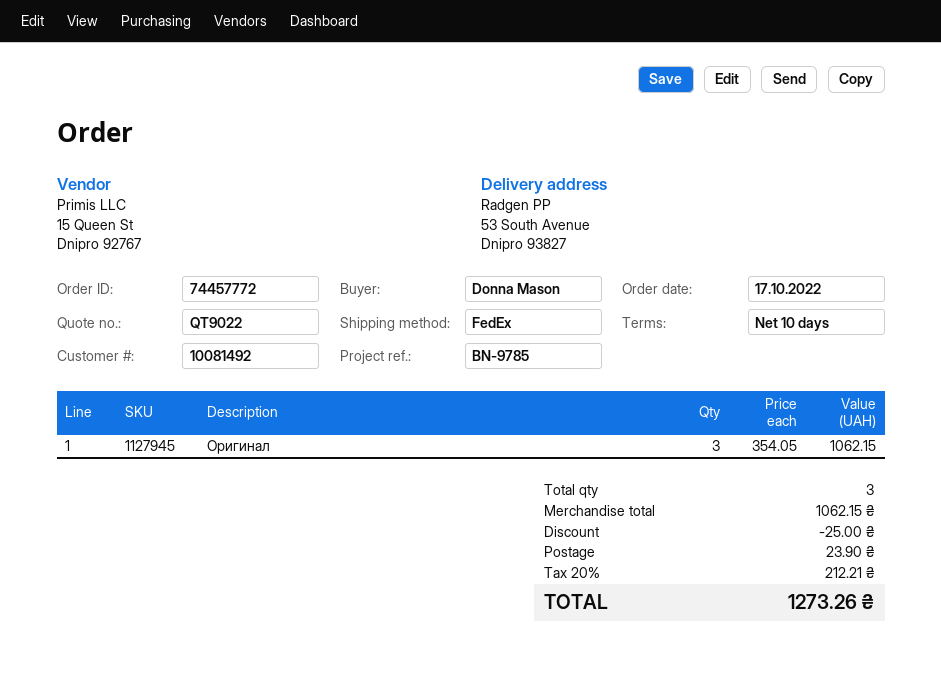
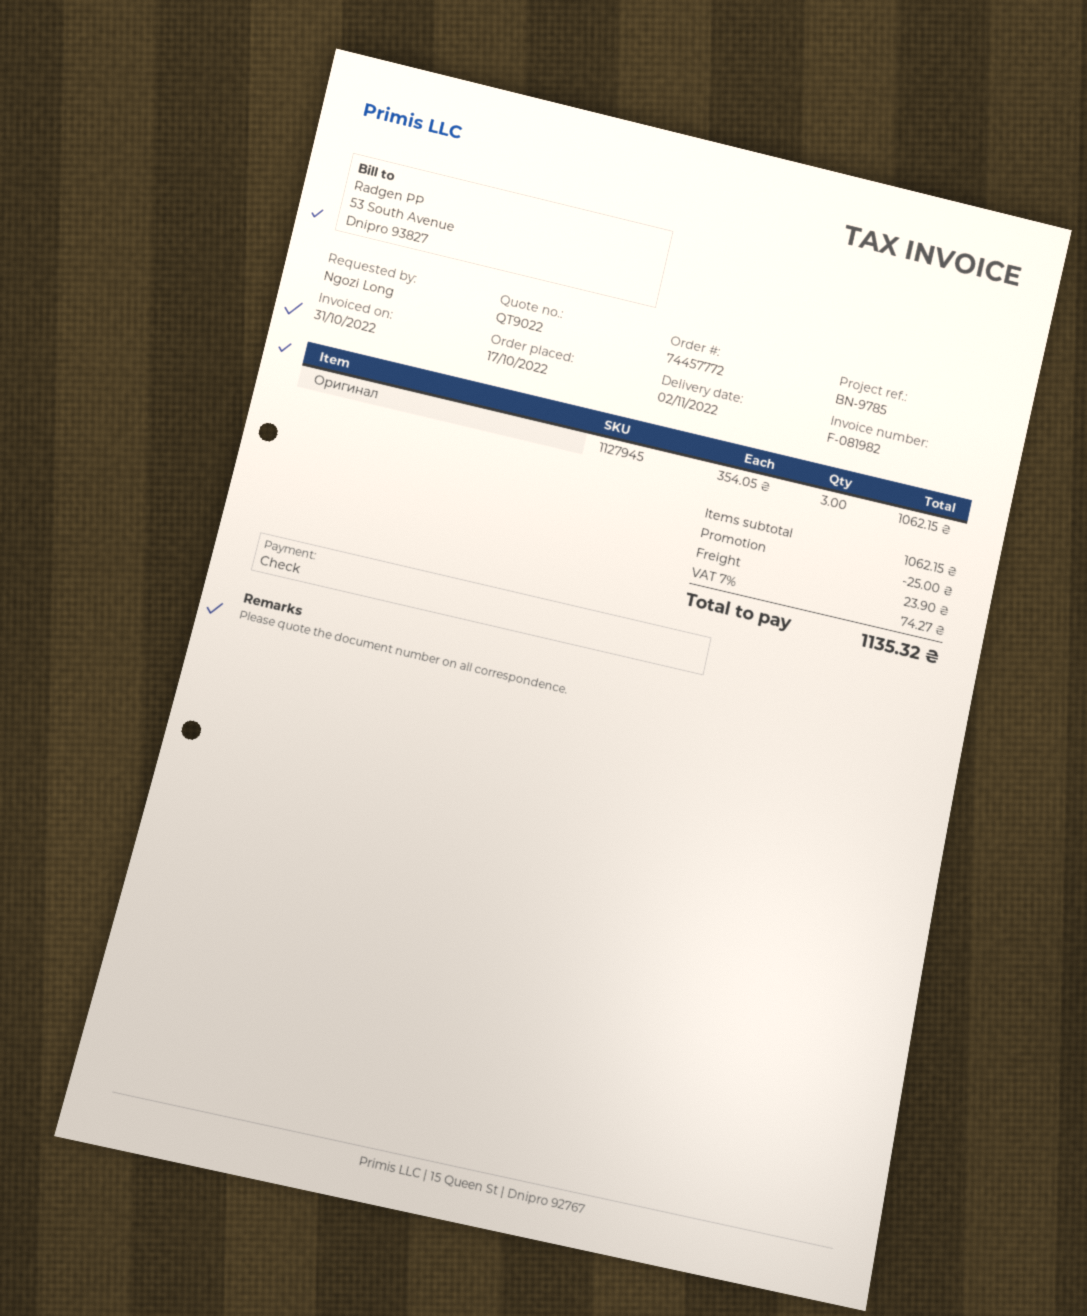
ordered by: Donna Mason -> Ngozi Long
tax: 20% = 212.21 -> 7% = 74.27
total: 1273.26 -> 1135.32

